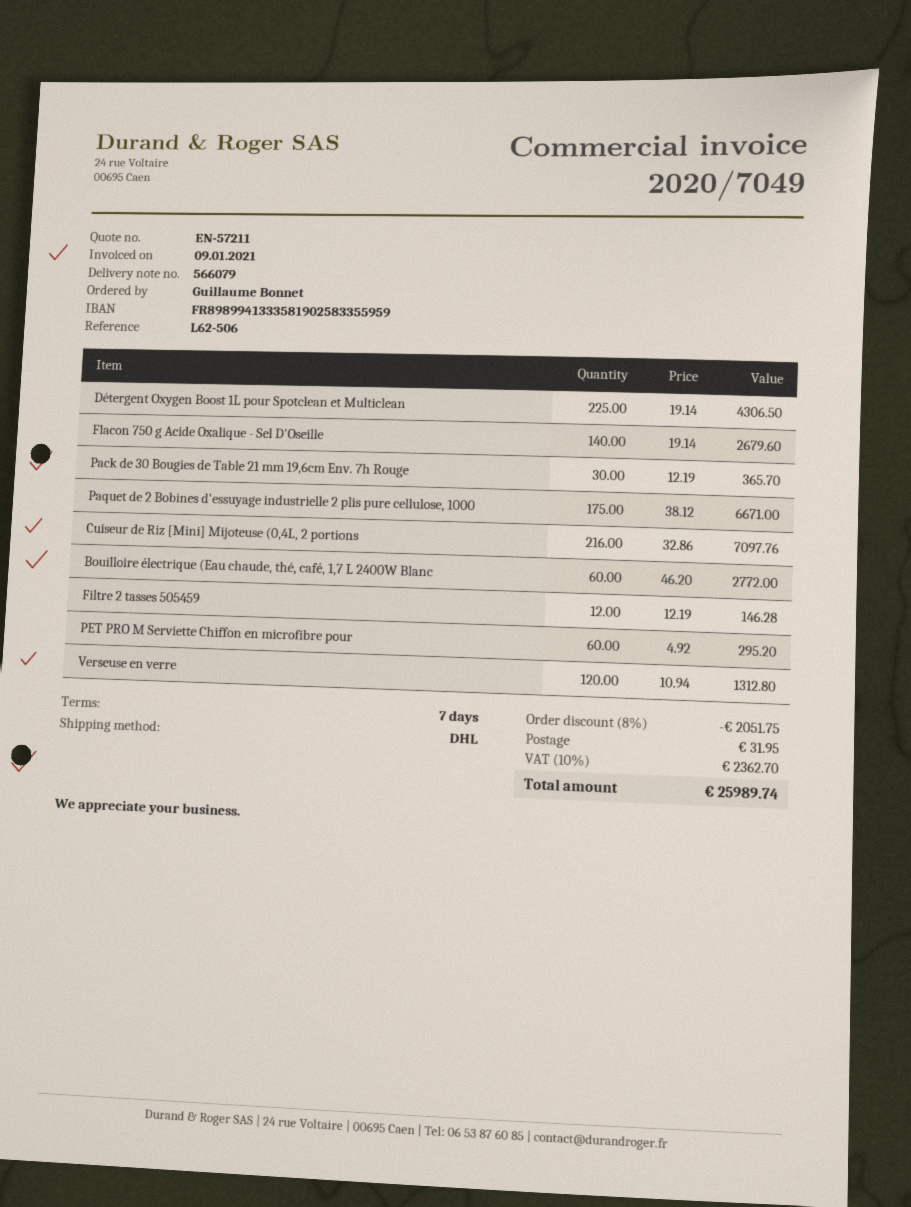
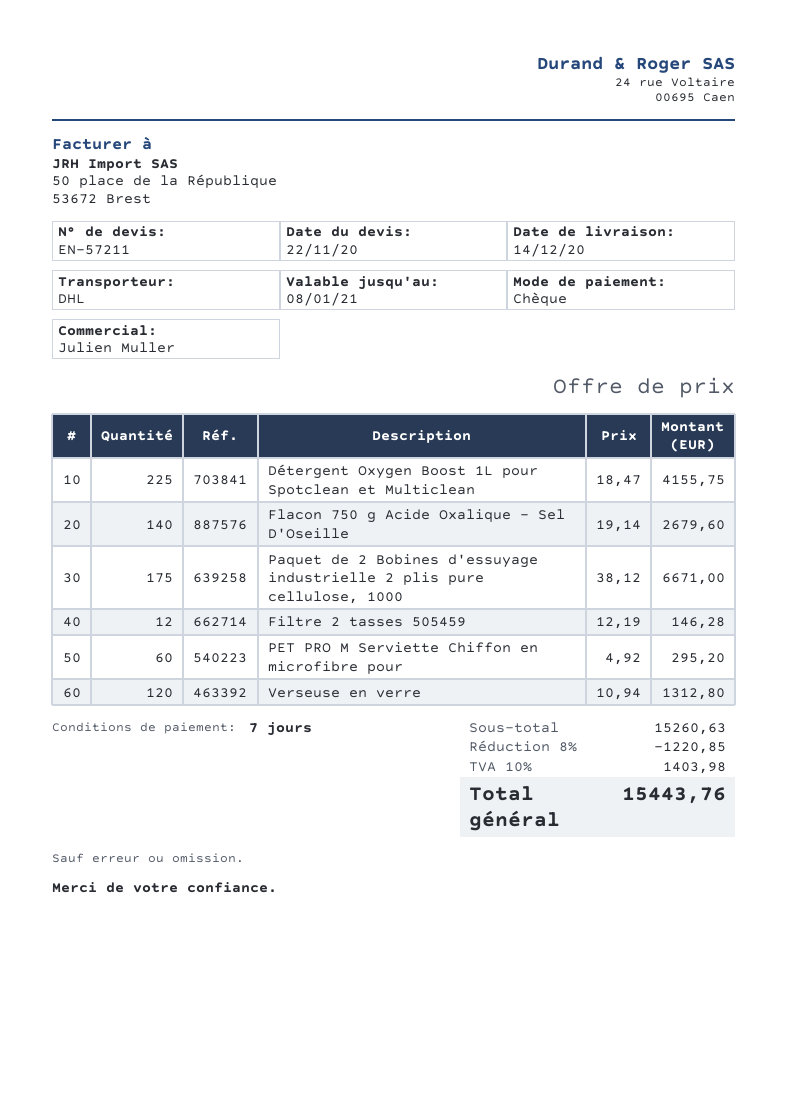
Détergent Oxygen Boost 1L pour Spotclean et Multiclean: 225 x 19.14 = 4306.50 -> 225 x 18.47 = 4155.75
Pack de 30 Bougies de Table 21 mm 19,6cm Env. 7h Rouge: 30 x 12.19 = 365.70 -> none
Cuiseur de Riz [Mini] Mijoteuse (0,4L, 2 portions: 216 x 32.86 = 7097.76 -> none
Bouilloire électrique (Eau chaude, thé, café, 1,7 L 2400W Blanc: 60 x 46.20 = 2772.00 -> none
discount: 8% = 2051.75 -> 8% = 1220.85
shipping: 31.95 -> none
tax: 10% = 2362.70 -> 10% = 1403.98
total: 25989.74 -> 15443.76

